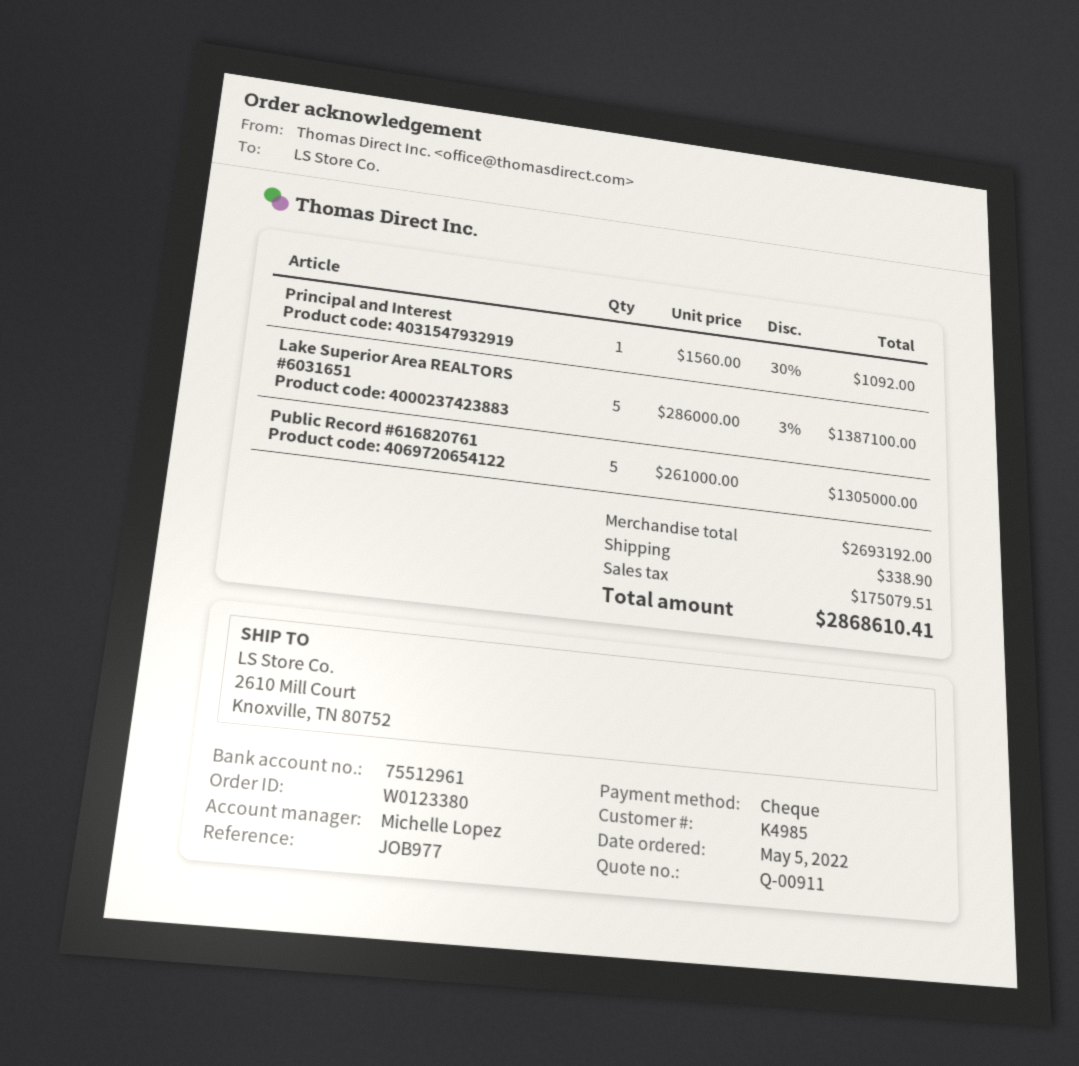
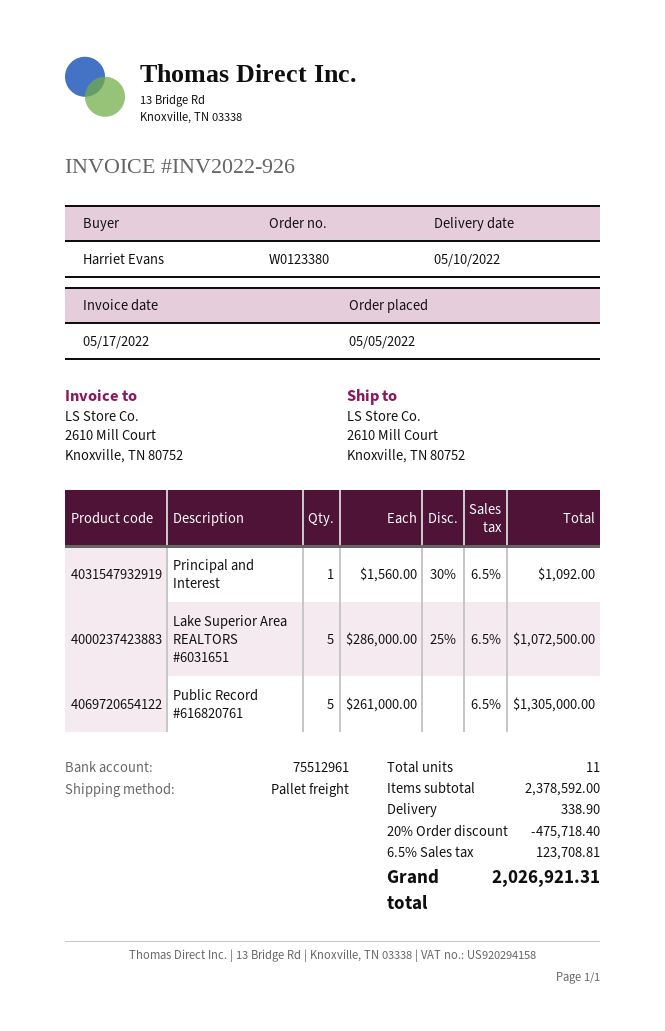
Lake Superior Area REALTORS #6031651: 5 x 286000.00 - 3% = 1387100.00 -> 5 x 286000.00 - 25% = 1072500.00
subtotal: 2693192.00 -> 2378592.00
discount: none -> 20% = 475718.40
tax: 175079.51 -> 123708.81
total: 2868610.41 -> 2026921.31

